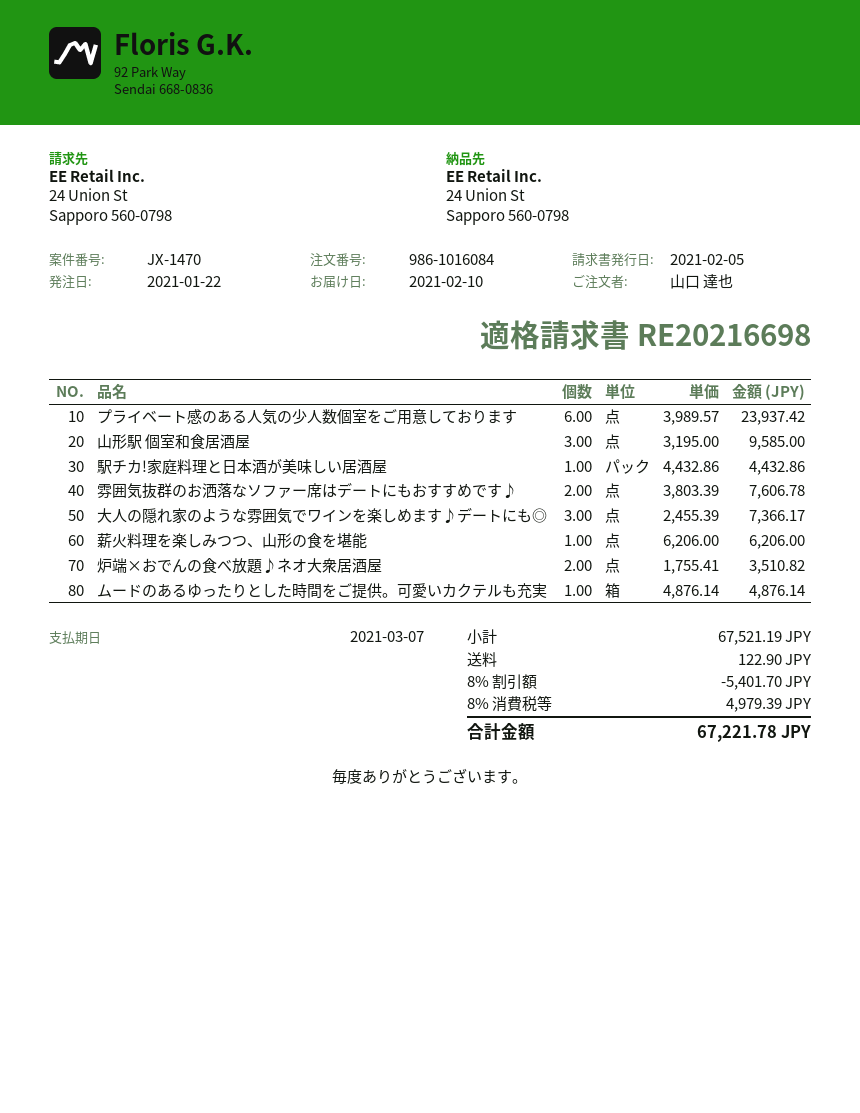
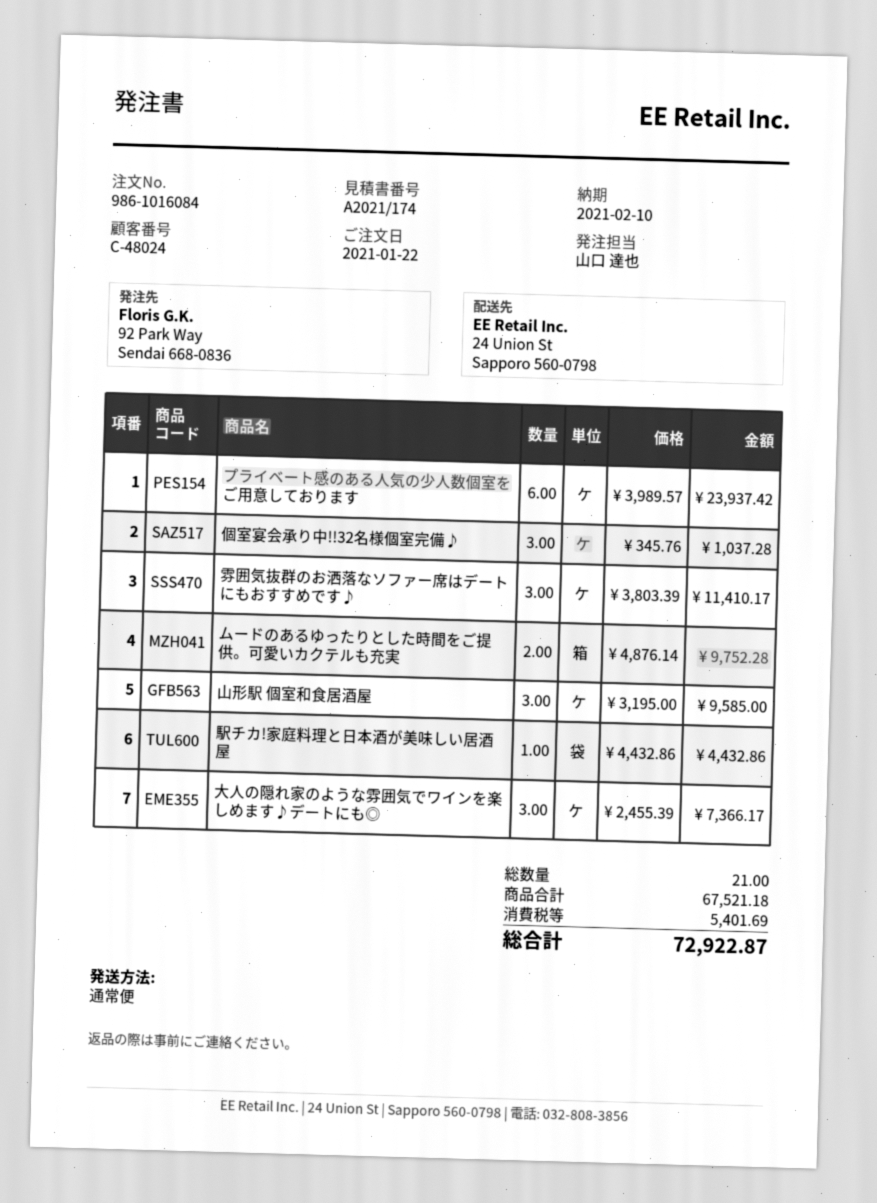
雰囲気抜群のお洒落なソファー席はデートにもおすすめです♪: 2 x 3803.39 = 7606.78 -> 3 x 3803.39 = 11410.17
薪火料理を楽しみつつ、山形の食を堪能: 1 x 6206.00 = 6206.00 -> none
炉端×おでんの食べ放題♪ネオ大衆居酒屋: 2 x 1755.41 = 3510.82 -> none
ムードのあるゆったりとした時間をご提供。可愛いカクテルも充実: 1 x 4876.14 = 4876.14 -> 2 x 4876.14 = 9752.28
個室宴会承り中!!32名様個室完備♪: none -> 3 x 345.76 = 1037.28
subtotal: 67521.19 -> 67521.18
discount: 8% = 5401.70 -> none
shipping: 122.90 -> none
tax: 4979.39 -> 5401.69
total: 67221.78 -> 72922.87

